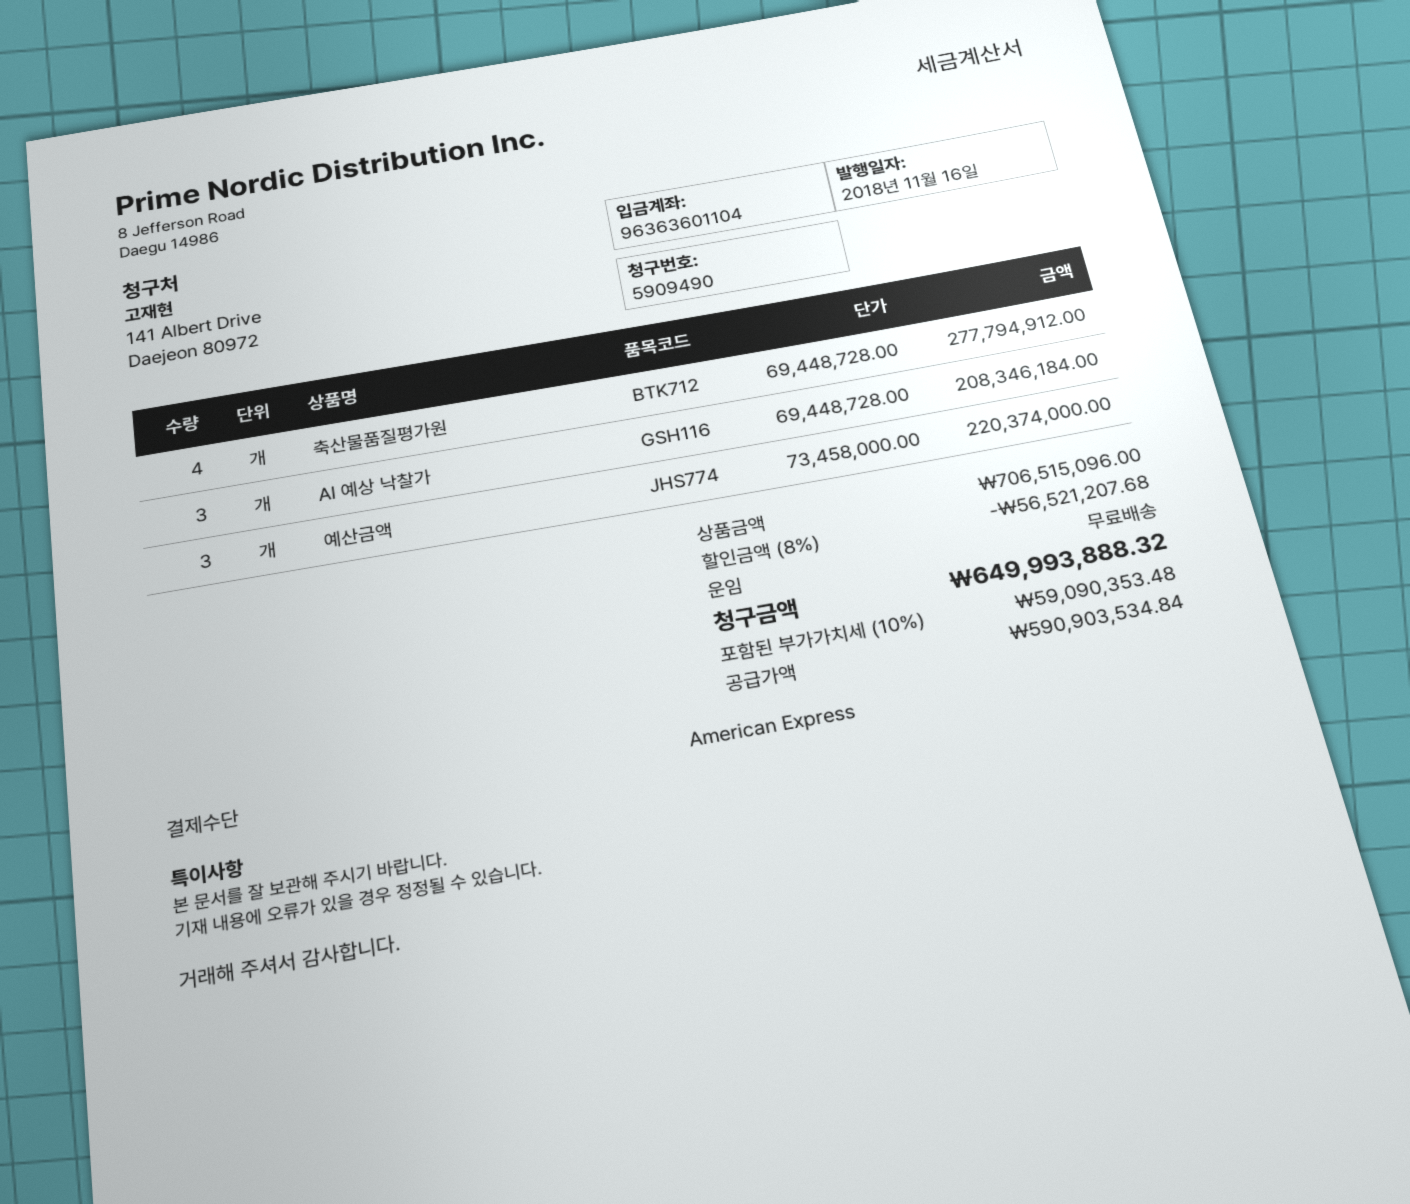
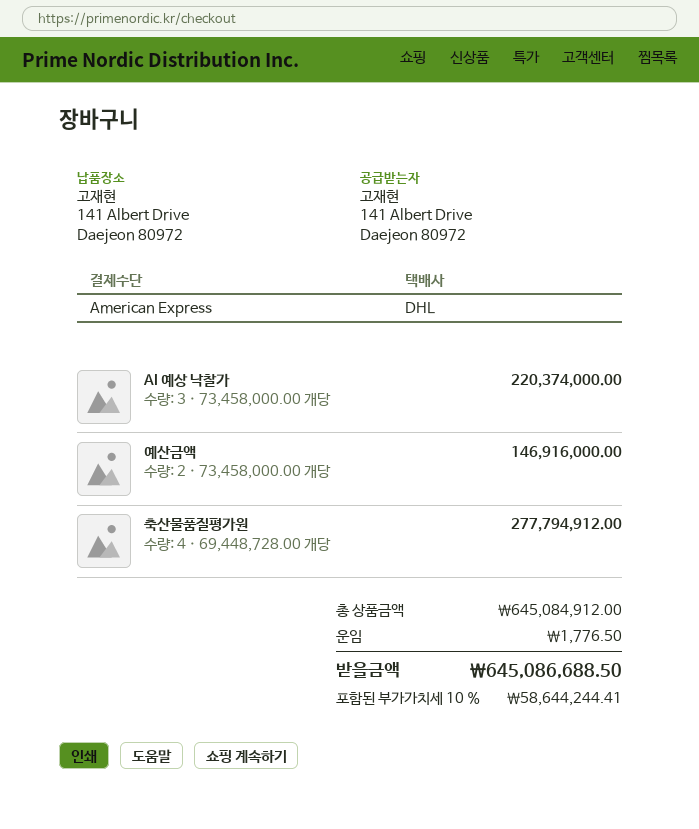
AI 예상 낙찰가: 3 x 69448728.00 = 208346184.00 -> 3 x 73458000.00 = 220374000.00
예산금액: 3 x 73458000.00 = 220374000.00 -> 2 x 73458000.00 = 146916000.00
subtotal: 706515096.00 -> 645084912.00
discount: 8% = 56521207.68 -> none
shipping: 0.00 -> 1776.50
tax: 10% = 59090353.48 -> 10% = 58644244.41
total: 649993888.32 -> 645086688.50

